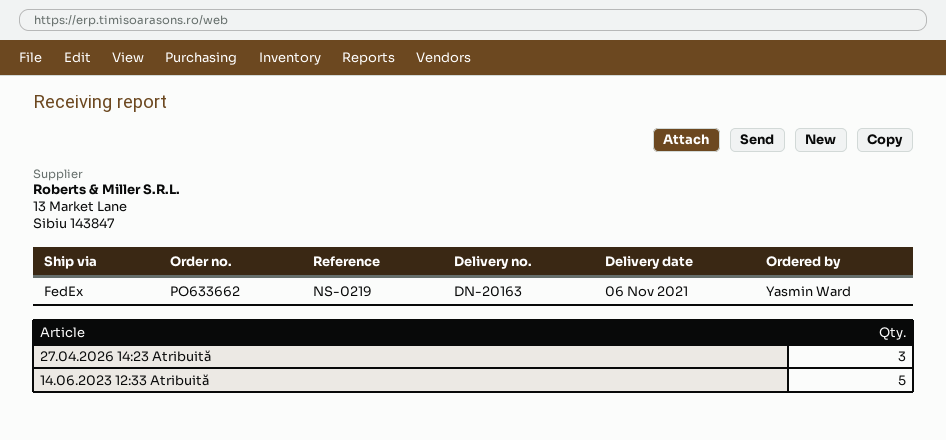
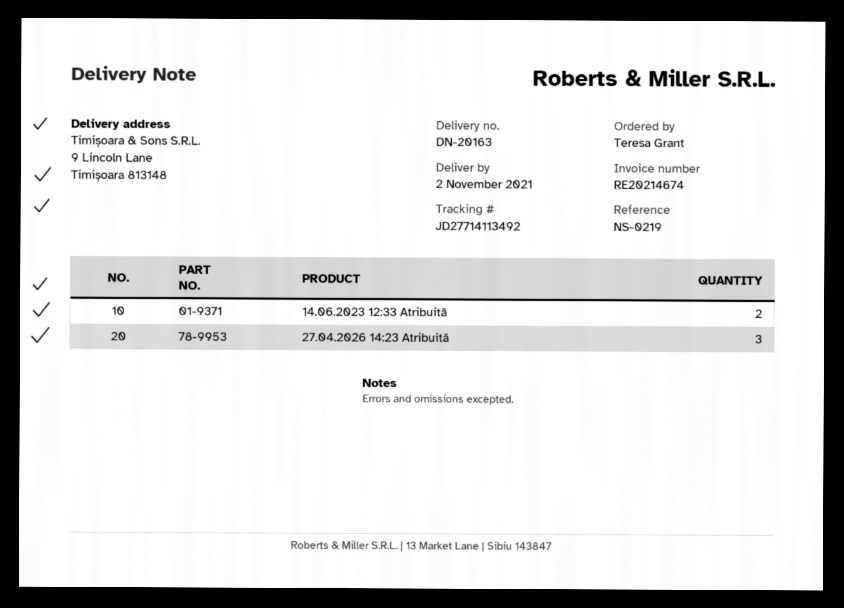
delivery date: 2021-11-06 -> 2021-11-02
ordered by: Yasmin Ward -> Teresa Grant
14.06.2023 12:33 Atribuită: 5 -> 2

